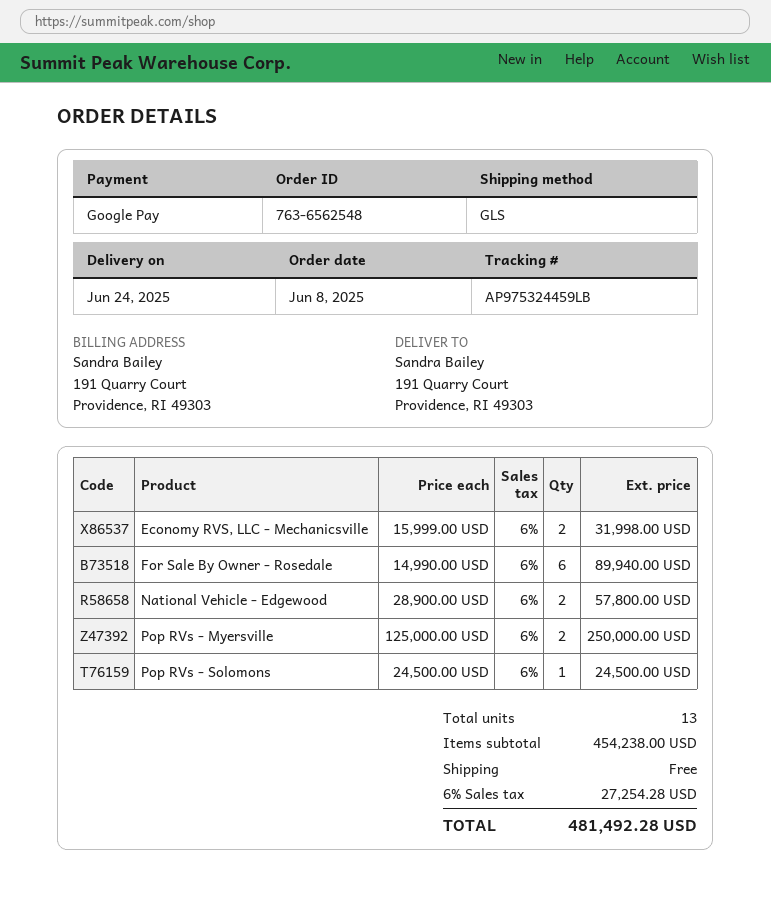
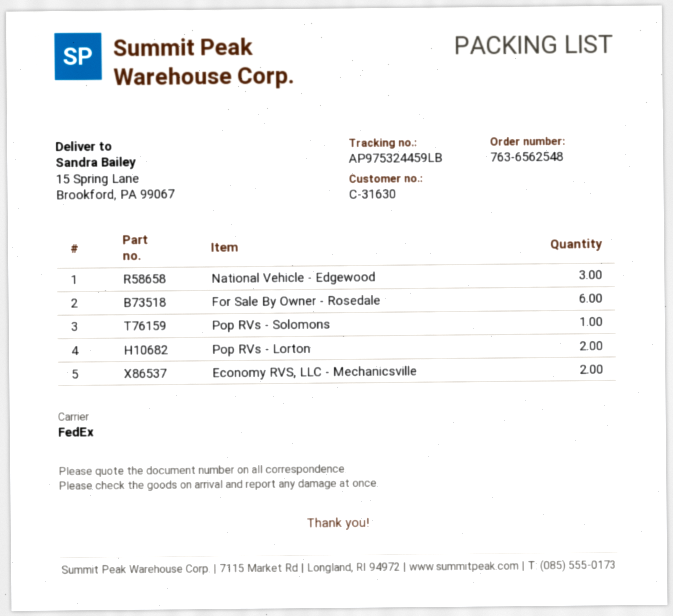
shipping method: GLS -> FedEx
ship to: 191 Quarry Court, Providence, RI 49303 -> 15 Spring Lane, Brookford, PA 99067
National Vehicle - Edgewood: 2 -> 3
Pop RVs - Myersville: 2 -> none
Pop RVs - Lorton: none -> 2

